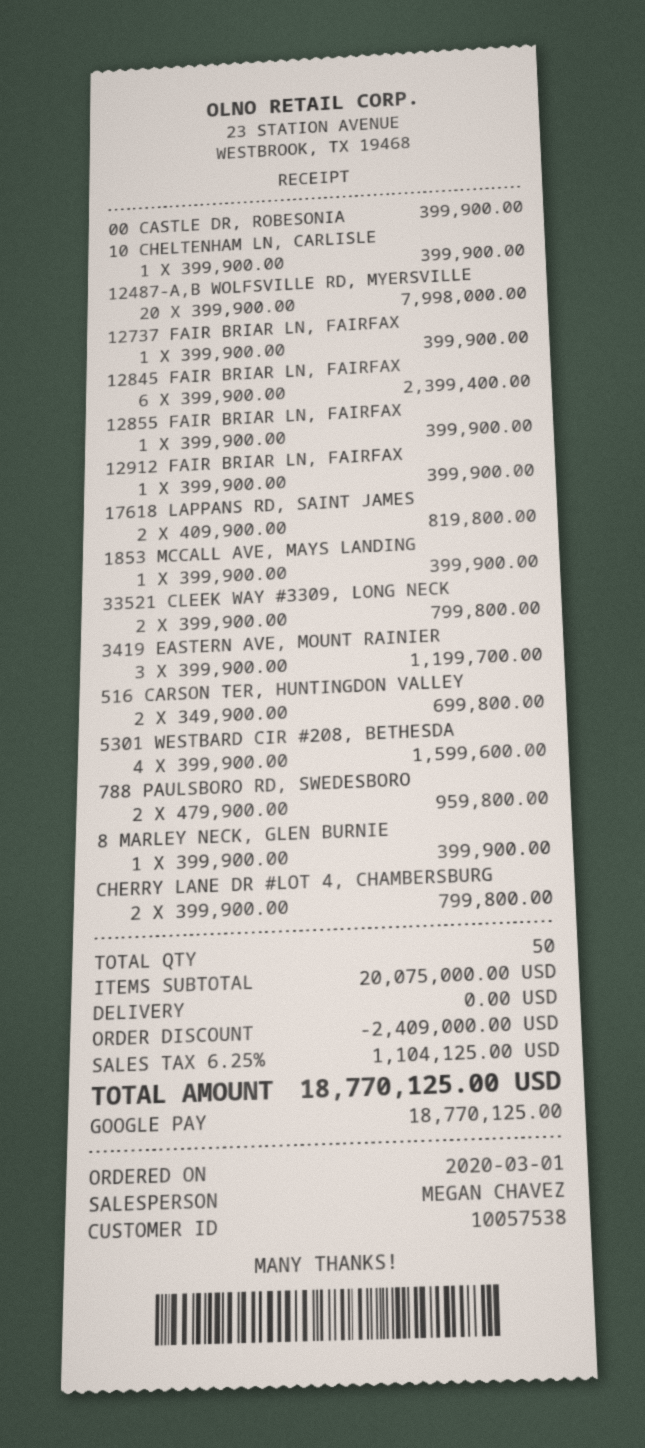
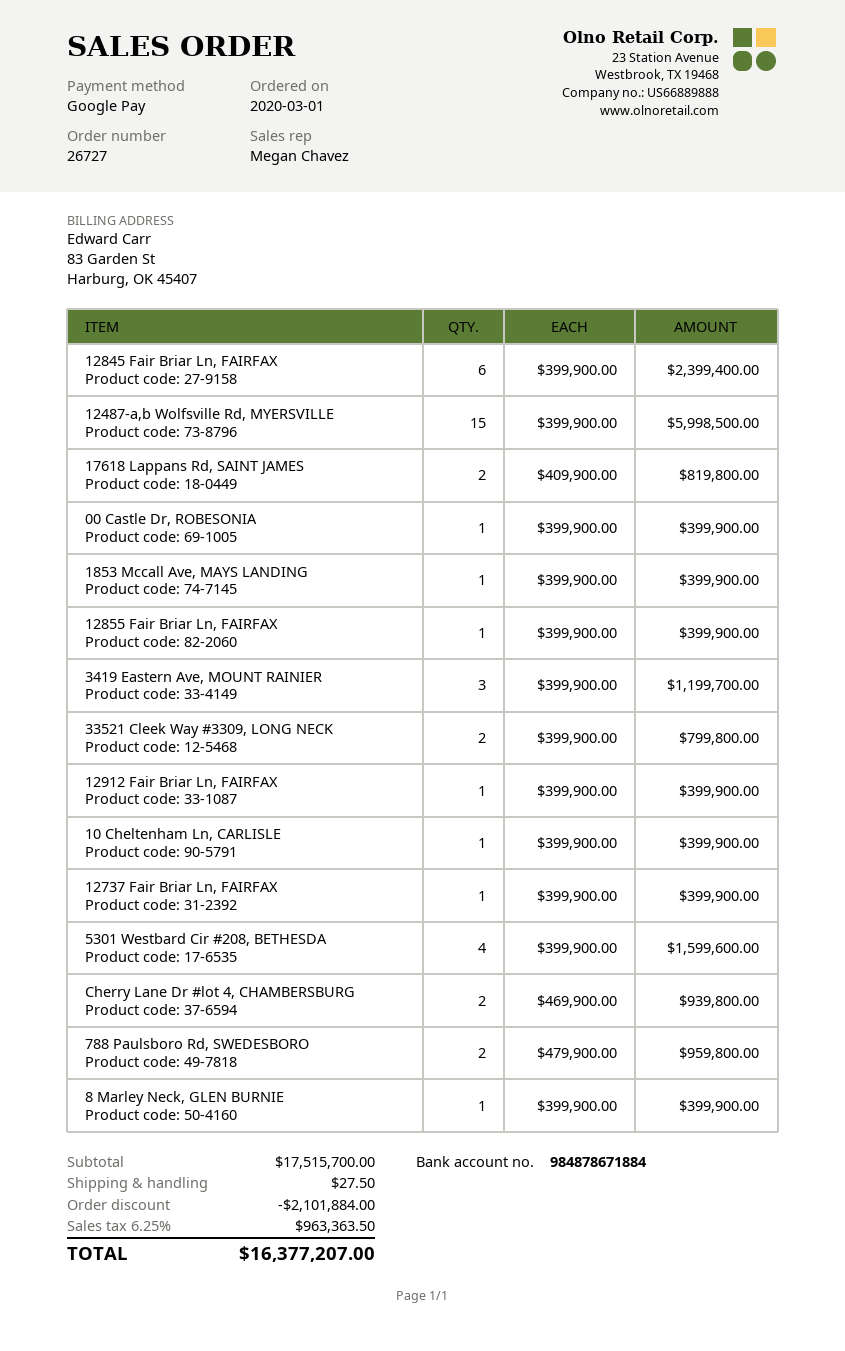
12487-A,B WOLFSVILLE RD, MYERSVILLE: 20 x 399900.00 = 7998000.00 -> 15 x 399900.00 = 5998500.00
516 CARSON TER, HUNTINGDON VALLEY: 2 x 349900.00 = 699800.00 -> none
CHERRY LANE DR #LOT 4, CHAMBERSBURG: 2 x 399900.00 = 799800.00 -> 2 x 469900.00 = 939800.00
subtotal: 20075000.00 -> 17515700.00
discount: 2409000.00 -> 2101884.00
shipping: 0.00 -> 27.50
tax: 6.25% = 1104125.00 -> 6.25% = 963363.50
total: 18770125.00 -> 16377207.00

